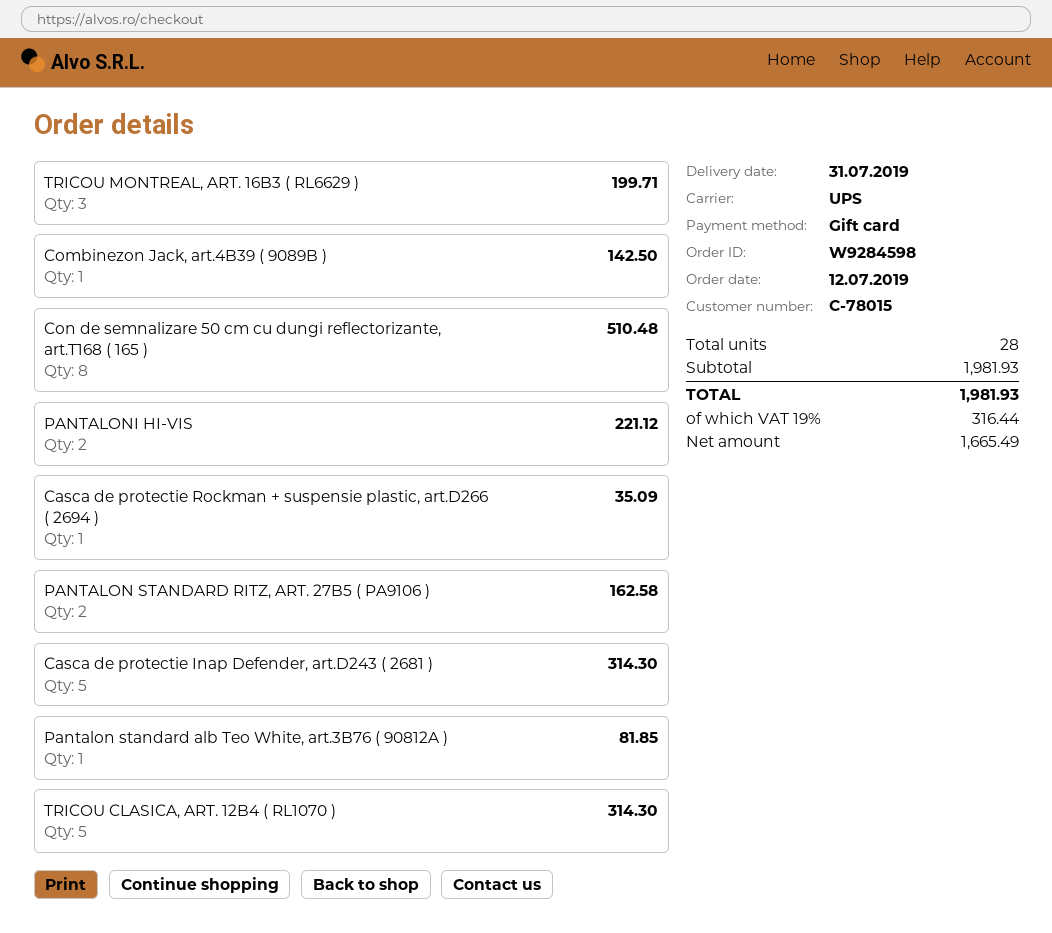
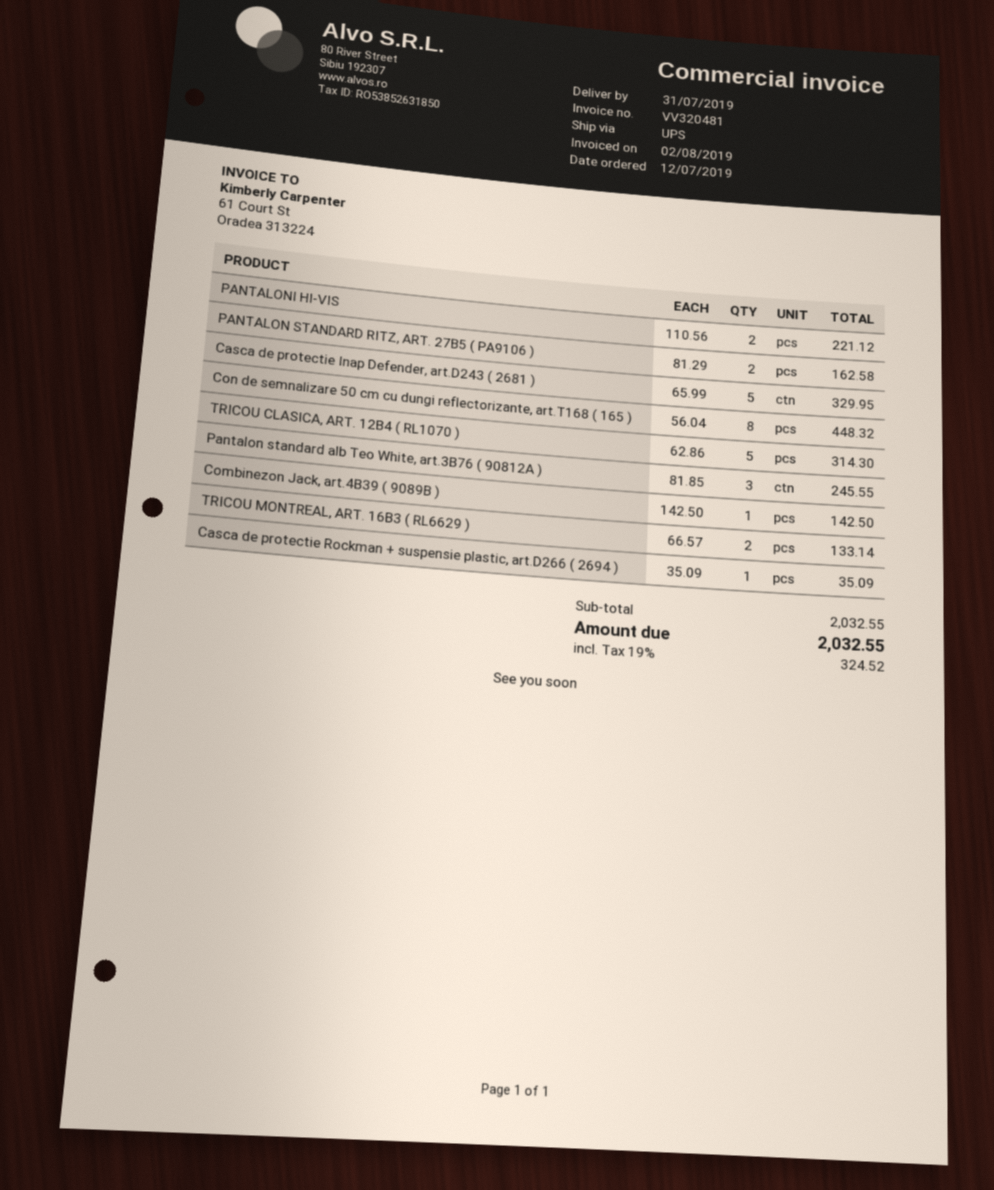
TRICOU MONTREAL, ART. 16B3 ( RL6629 ): 3 for 199.71 -> 2 for 133.14
Con de semnalizare 50 cm cu dungi reflectorizante, art.T168 ( 165 ): 8 for 510.48 -> 8 for 448.32
Casca de protectie Inap Defender, art.D243 ( 2681 ): 5 for 314.30 -> 5 for 329.95
Pantalon standard alb Teo White, art.3B76 ( 90812A ): 1 for 81.85 -> 3 for 245.55
subtotal: 1981.93 -> 2032.55
tax: 19% = 316.44 -> 19% = 324.52
total: 1981.93 -> 2032.55

